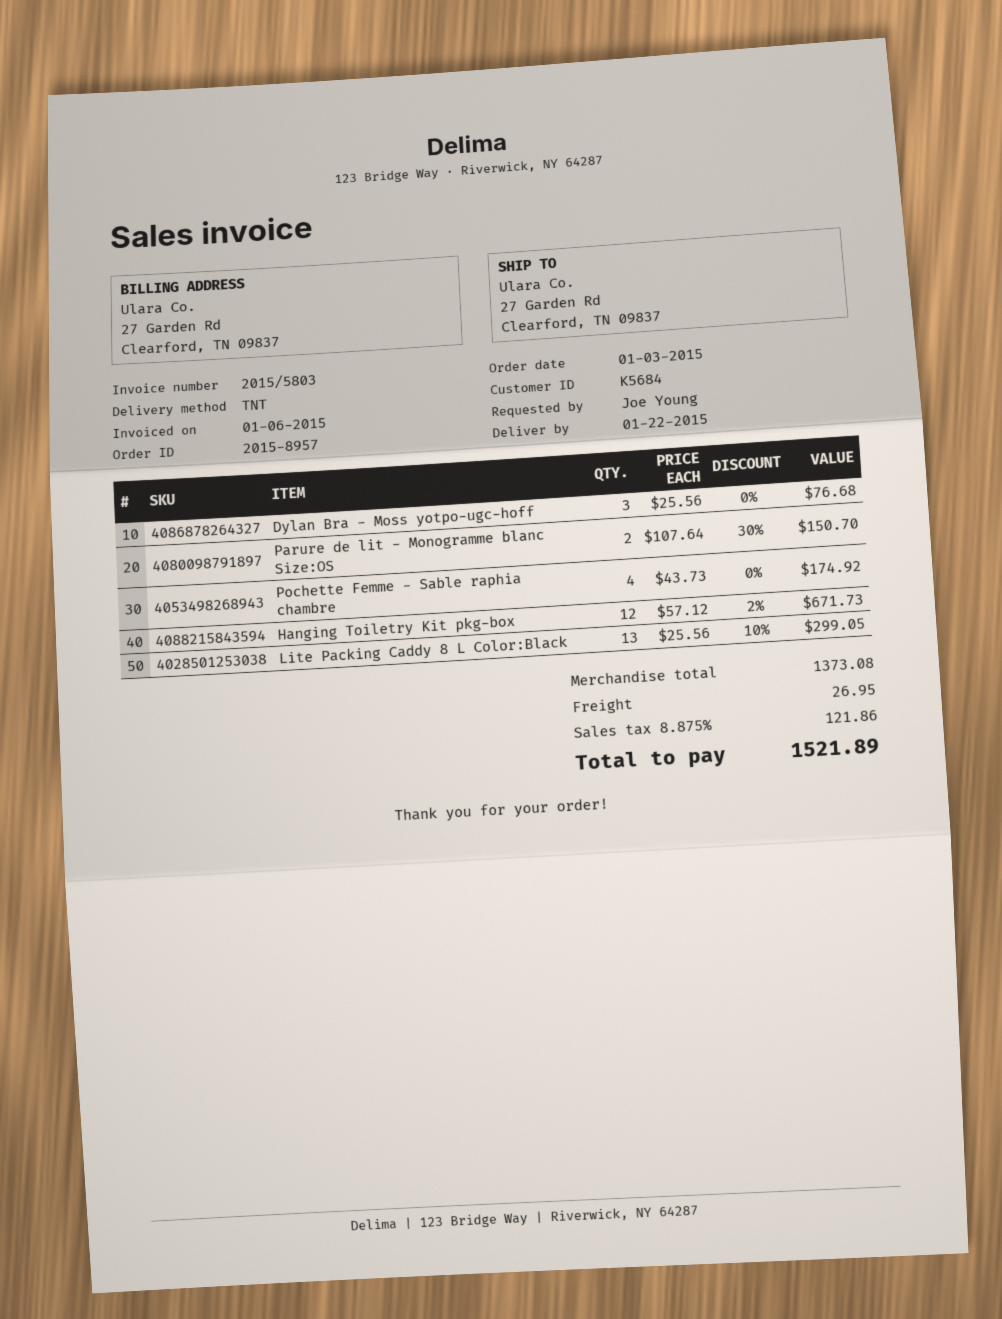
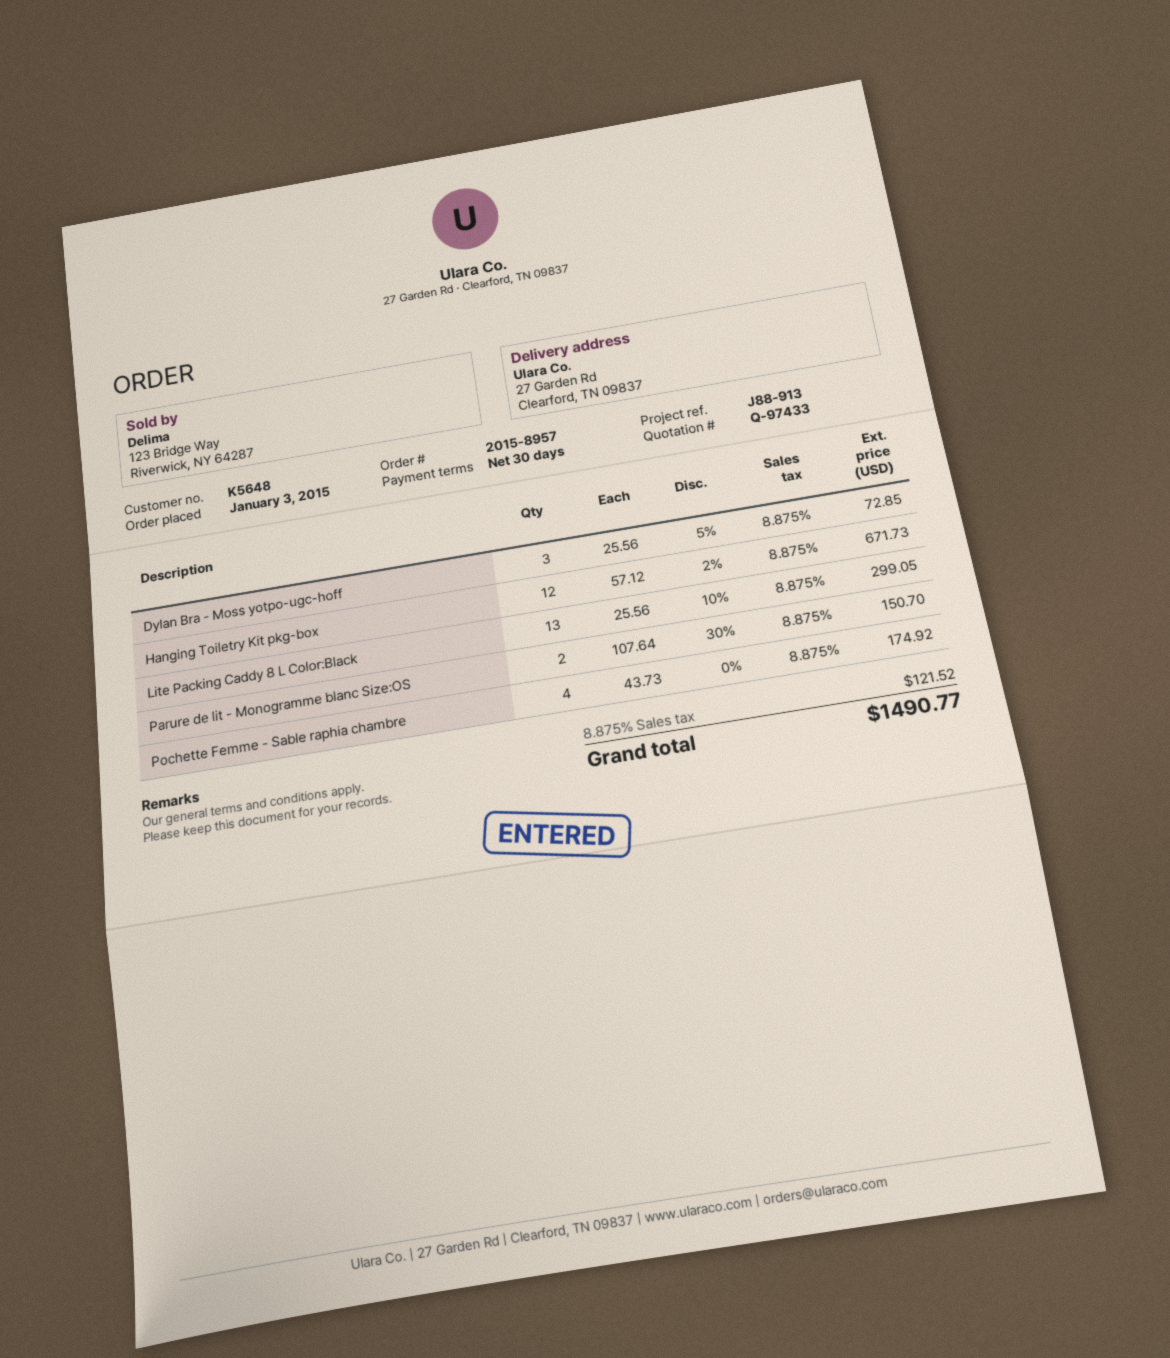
customer number: K5684 -> K5648
Dylan Bra - Moss yotpo-ugc-hoff: 3 x 25.56 = 76.68 -> 3 x 25.56 - 5% = 72.85
shipping: 26.95 -> none
tax: 8.875% = 121.86 -> 8.875% = 121.52
total: 1521.89 -> 1490.77

